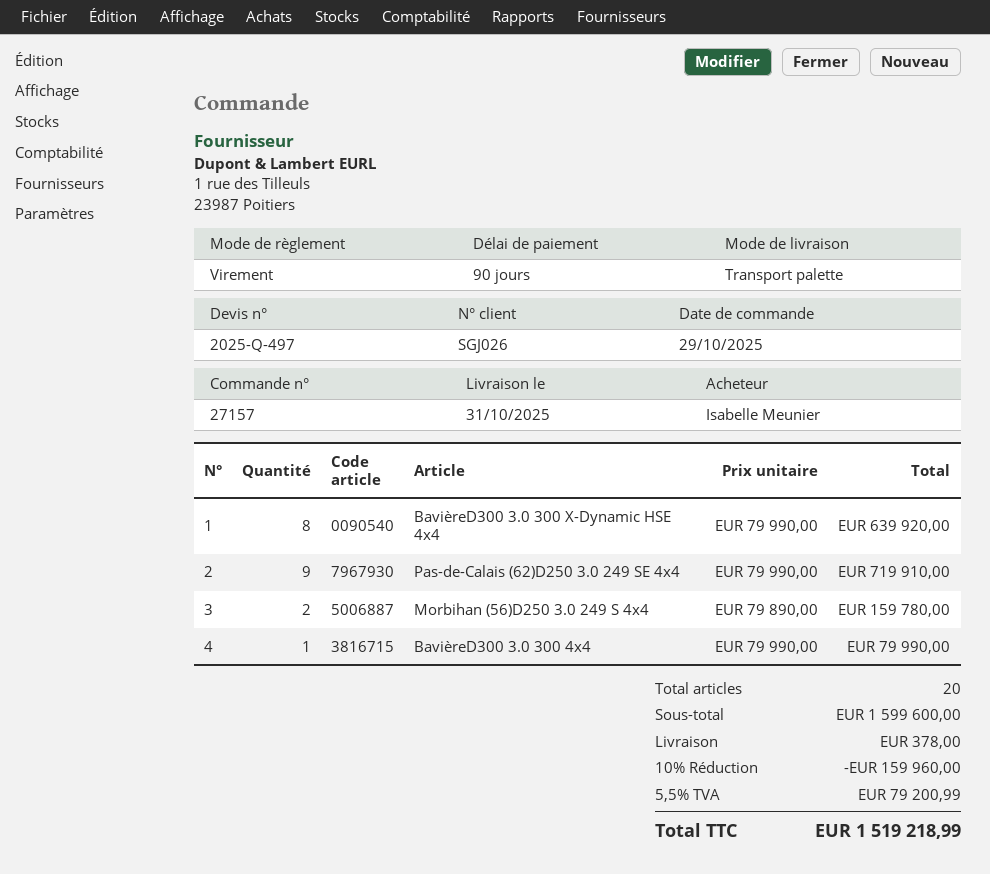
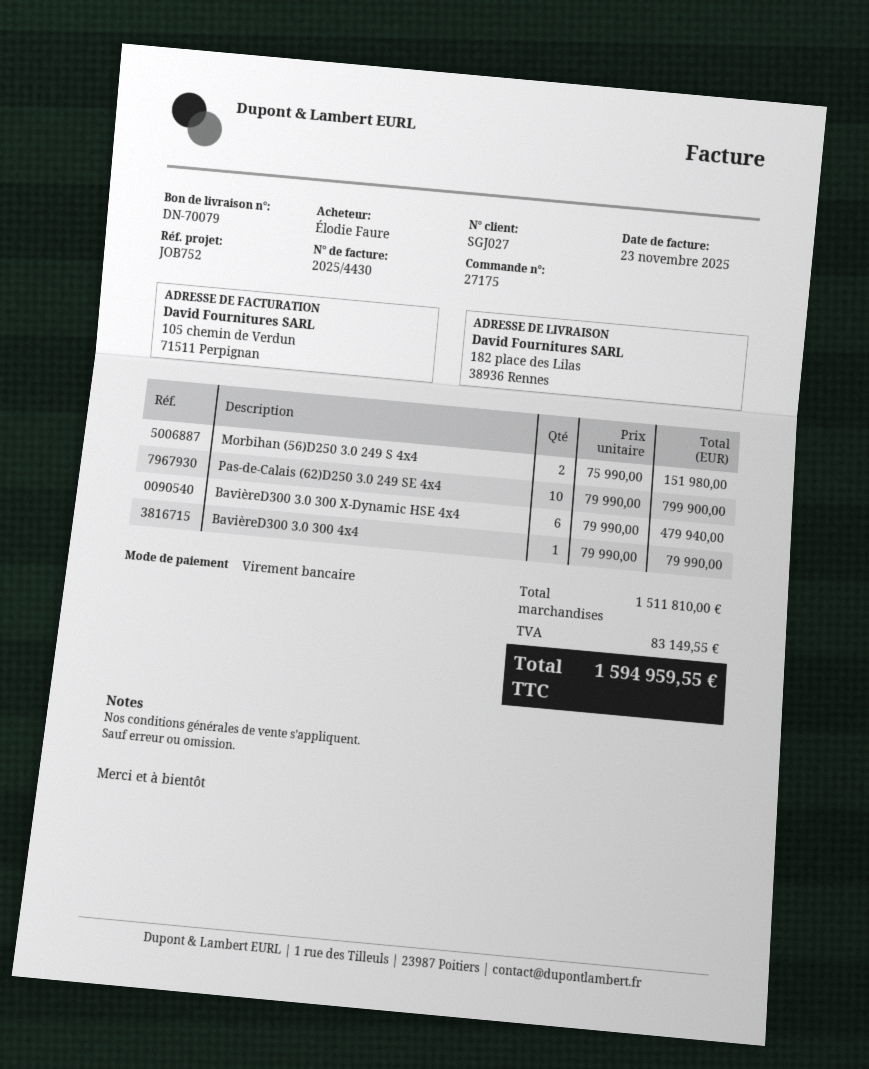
order number: 27157 -> 27175
customer number: SGJ026 -> SGJ027
ordered by: Isabelle Meunier -> Élodie Faure
BavièreD300 3.0 300 X-Dynamic HSE 4x4: 8 x 79990.00 = 639920.00 -> 6 x 79990.00 = 479940.00
Pas-de-Calais (62)D250 3.0 249 SE 4x4: 9 x 79990.00 = 719910.00 -> 10 x 79990.00 = 799900.00
Morbihan (56)D250 3.0 249 S 4x4: 2 x 79890.00 = 159780.00 -> 2 x 75990.00 = 151980.00
subtotal: 1599600.00 -> 1511810.00
discount: 10% = 159960.00 -> none
shipping: 378.00 -> none
tax: 79200.99 -> 83149.55
total: 1519218.99 -> 1594959.55

